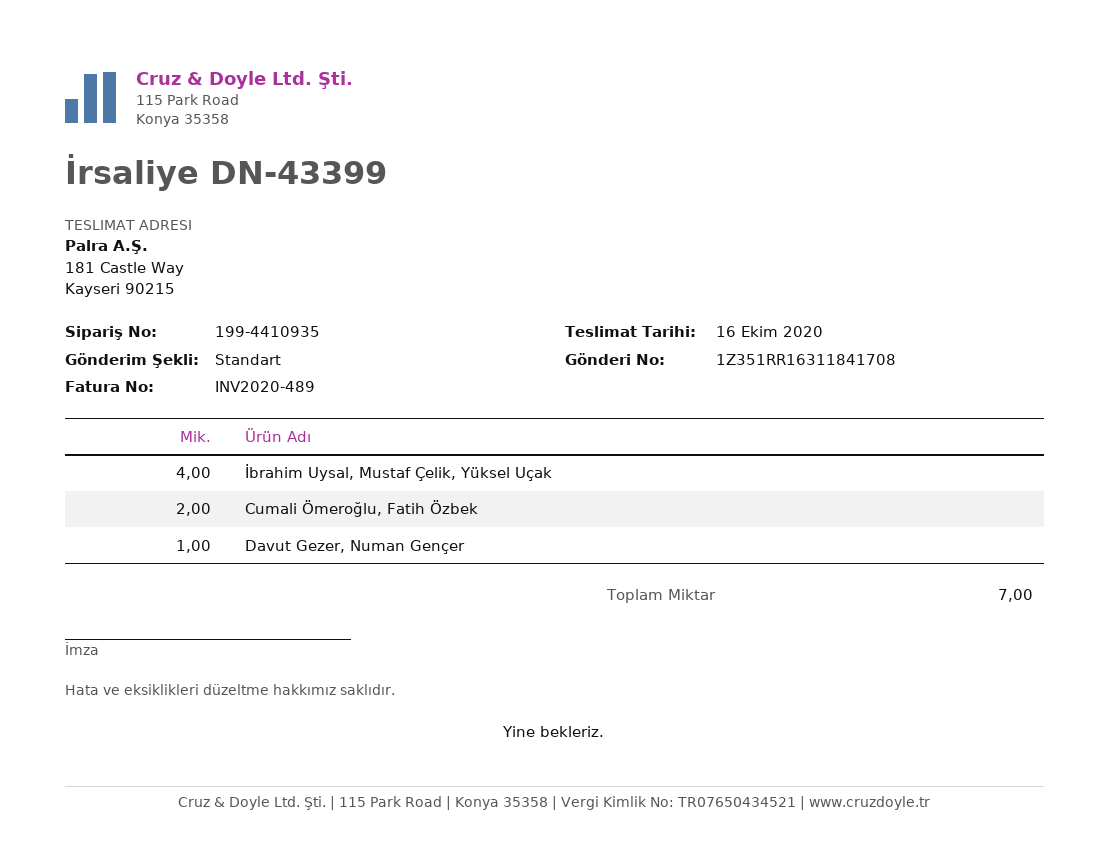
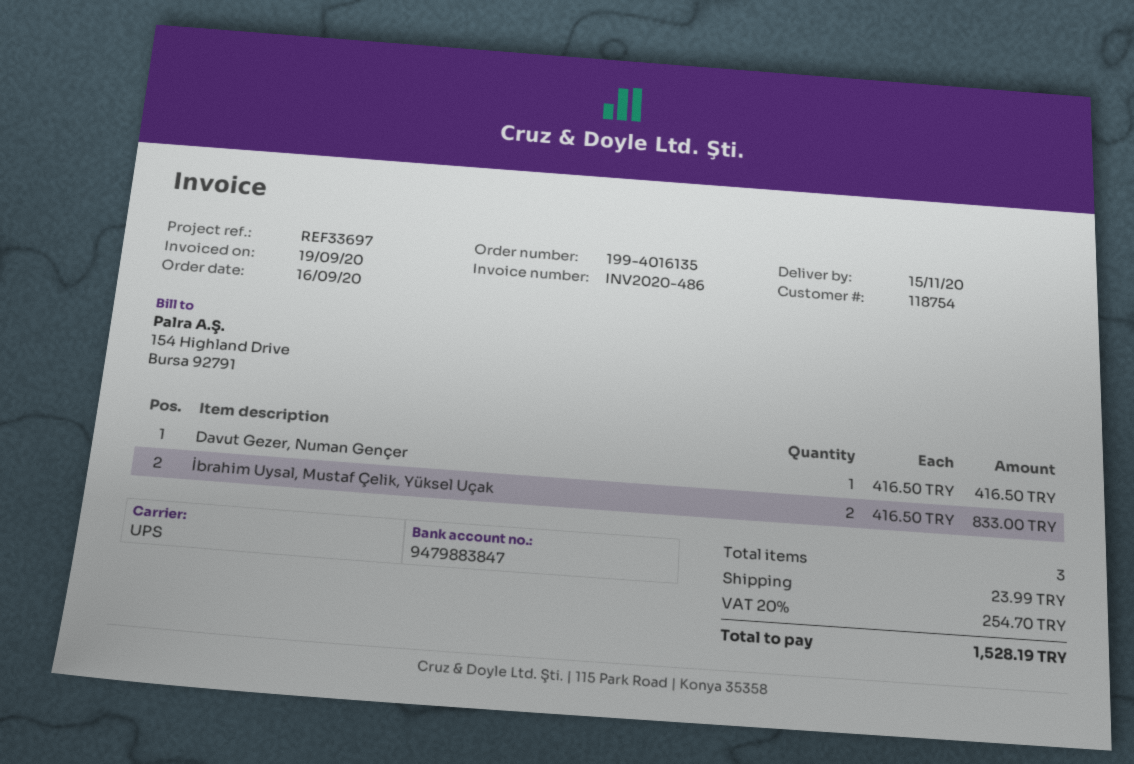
order number: 199-4410935 -> 199-4016135
delivery date: 2020-10-16 -> 2020-11-15
invoice number: INV2020-489 -> INV2020-486
shipping method: standard -> UPS
İbrahim Uysal, Mustaf Çelik, Yüksel Uçak: 4 -> 2
Cumali Ömeroğlu, Fatih Özbek: 2 -> none
total quantity: 7 -> 3

